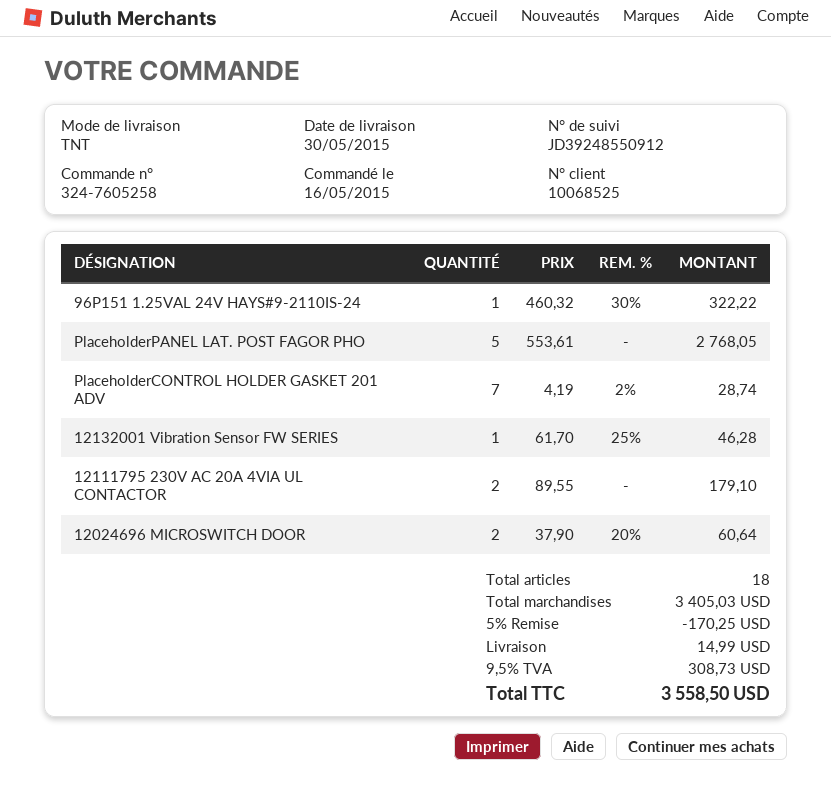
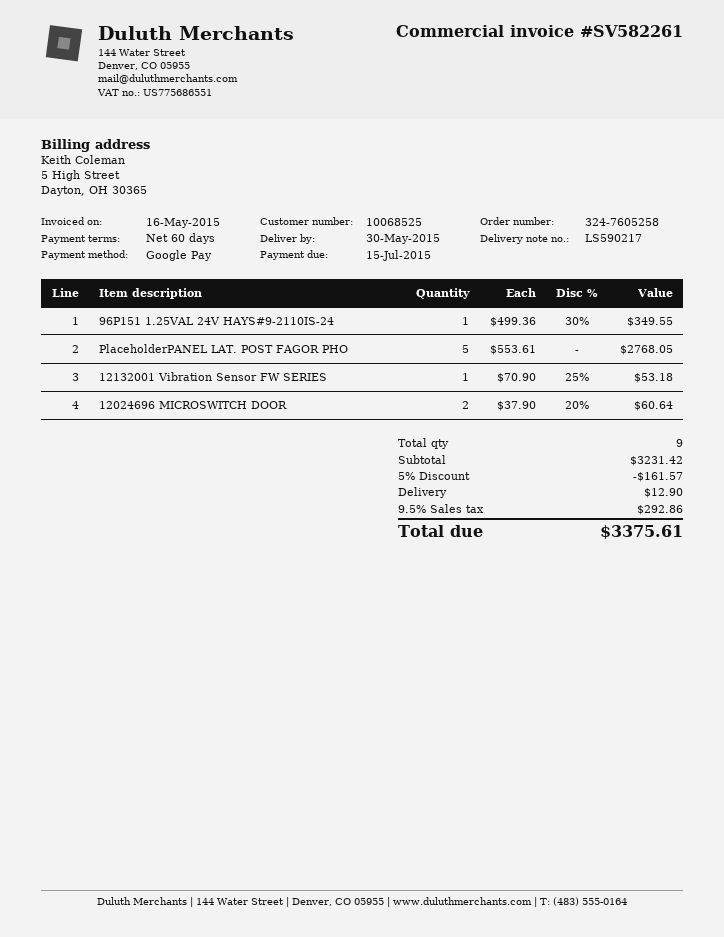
96P151 1.25VAL 24V HAYS#9-2110IS-24: 1 x 460.32 - 30% = 322.22 -> 1 x 499.36 - 30% = 349.55
PlaceholderCONTROL HOLDER GASKET 201 ADV: 7 x 4.19 - 2% = 28.74 -> none
12132001 Vibration Sensor FW SERIES: 1 x 61.70 - 25% = 46.28 -> 1 x 70.90 - 25% = 53.18
12111795 230V AC 20A 4VIA UL CONTACTOR: 2 x 89.55 = 179.10 -> none
total quantity: 18 -> 9
subtotal: 3405.03 -> 3231.42
discount: 5% = 170.25 -> 5% = 161.57
shipping: 14.99 -> 12.90
tax: 9.5% = 308.73 -> 9.5% = 292.86
total: 3558.50 -> 3375.61

